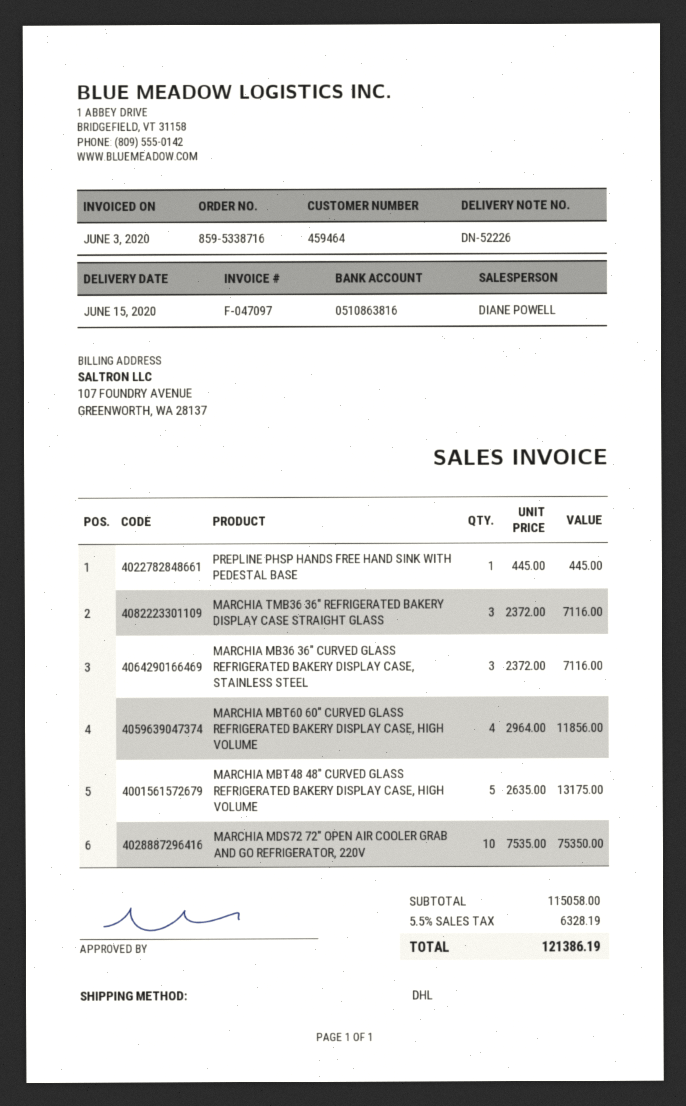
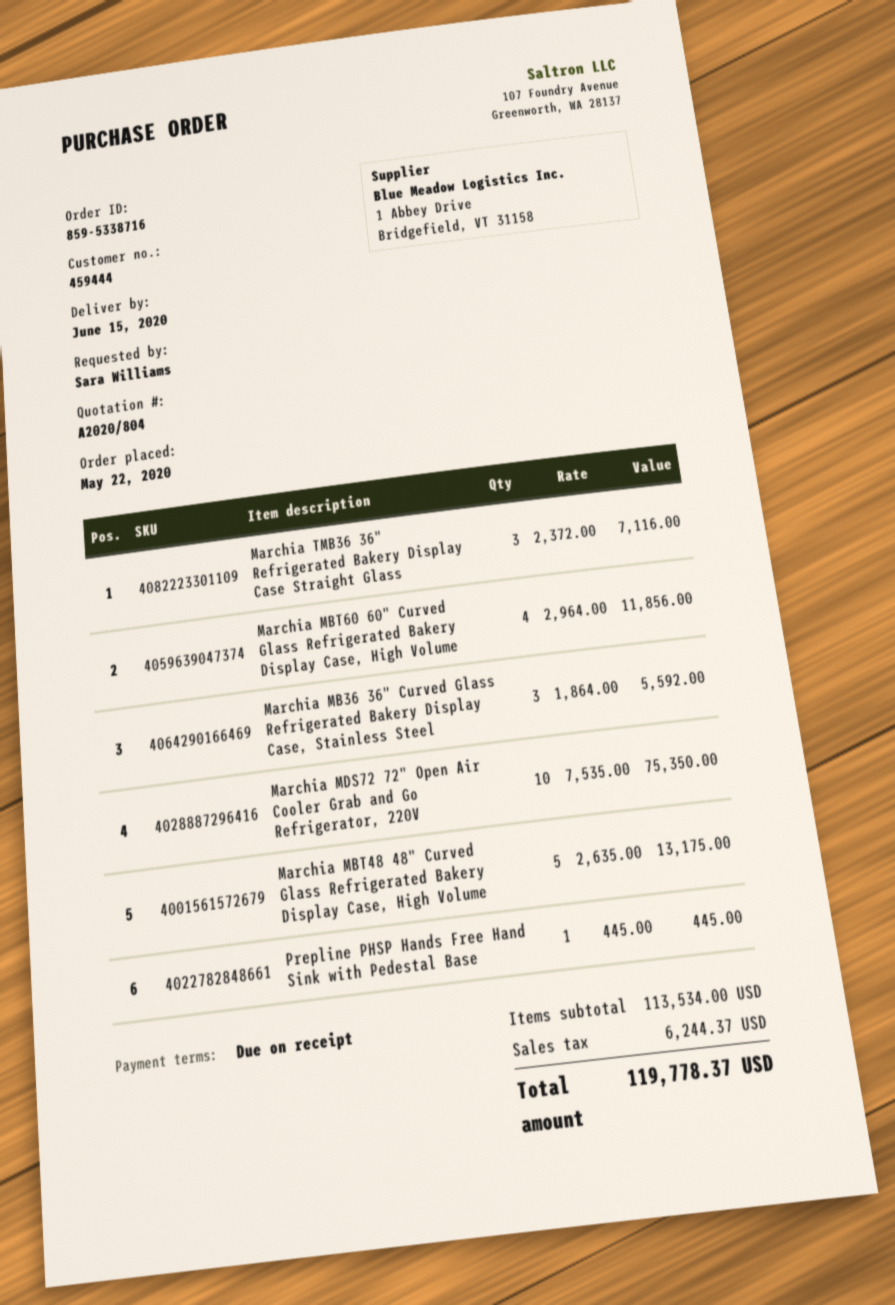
customer number: 459464 -> 459444
MARCHIA MB36 36" CURVED GLASS REFRIGERATED BAKERY DISPLAY CASE, STAINLESS STEEL: 3 x 2372.00 = 7116.00 -> 3 x 1864.00 = 5592.00
subtotal: 115058.00 -> 113534.00
tax: 6328.19 -> 6244.37
total: 121386.19 -> 119778.37

